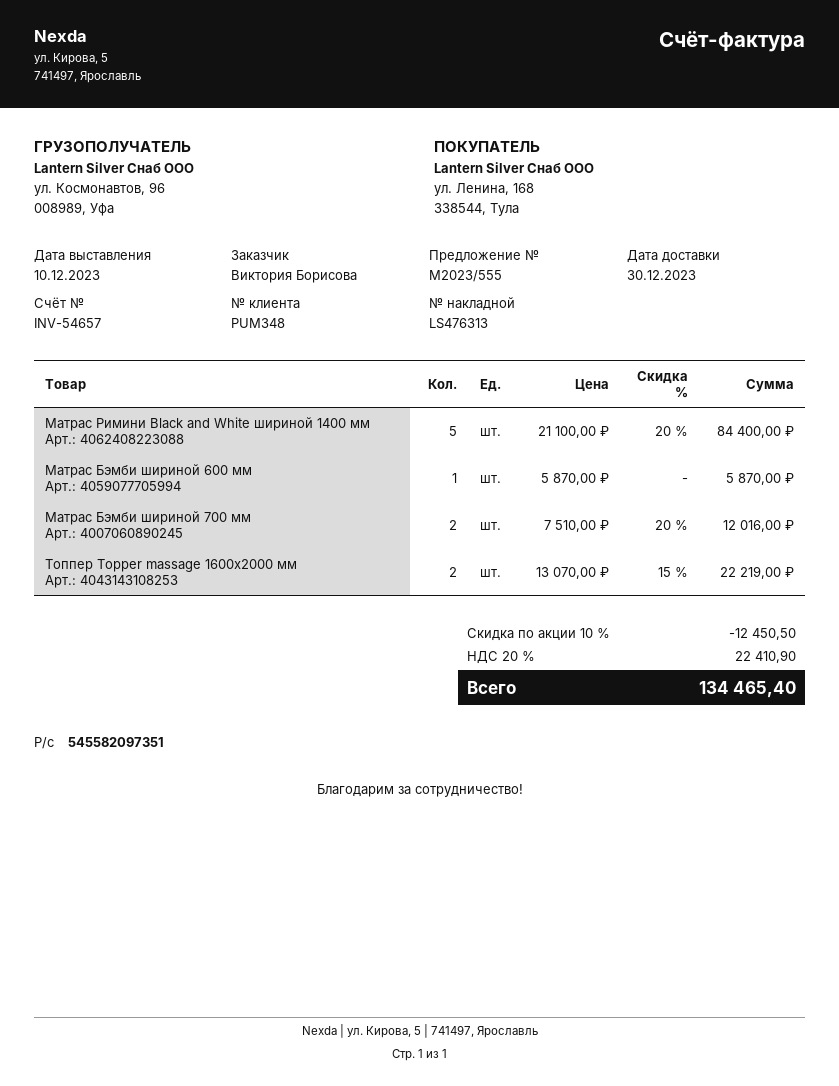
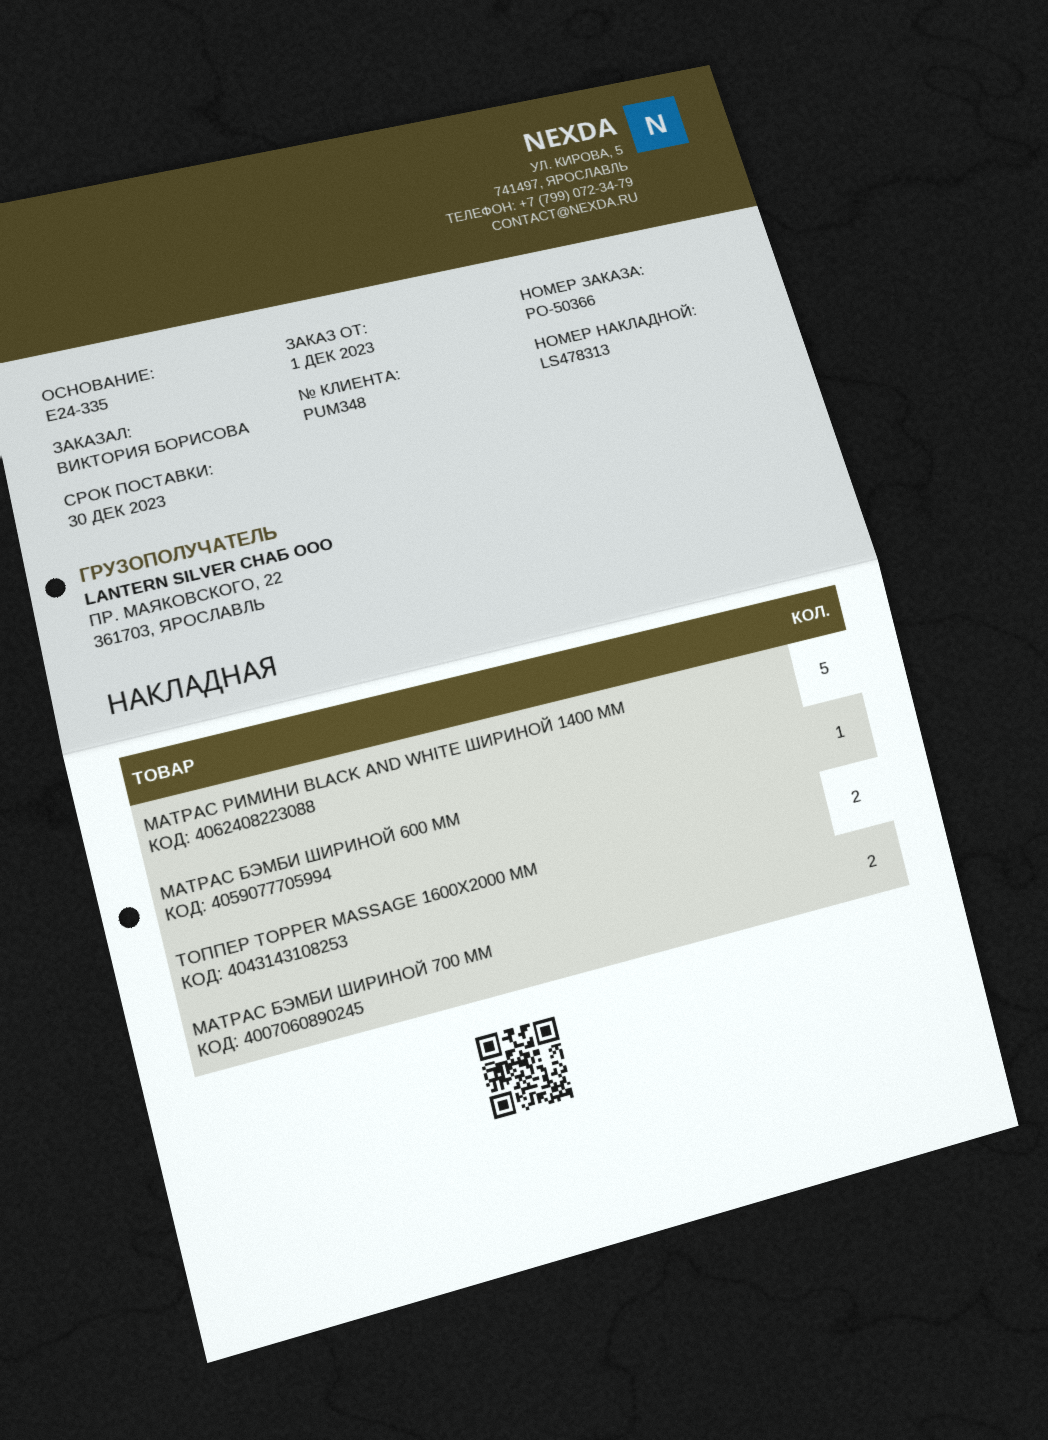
delivery note number: LS476313 -> LS478313
ship to: ул. Космонавтов, 96, 008989, Уфа -> ПР. МАЯКОВСКОГО, 22, 361703, ЯРОСЛАВЛЬ

